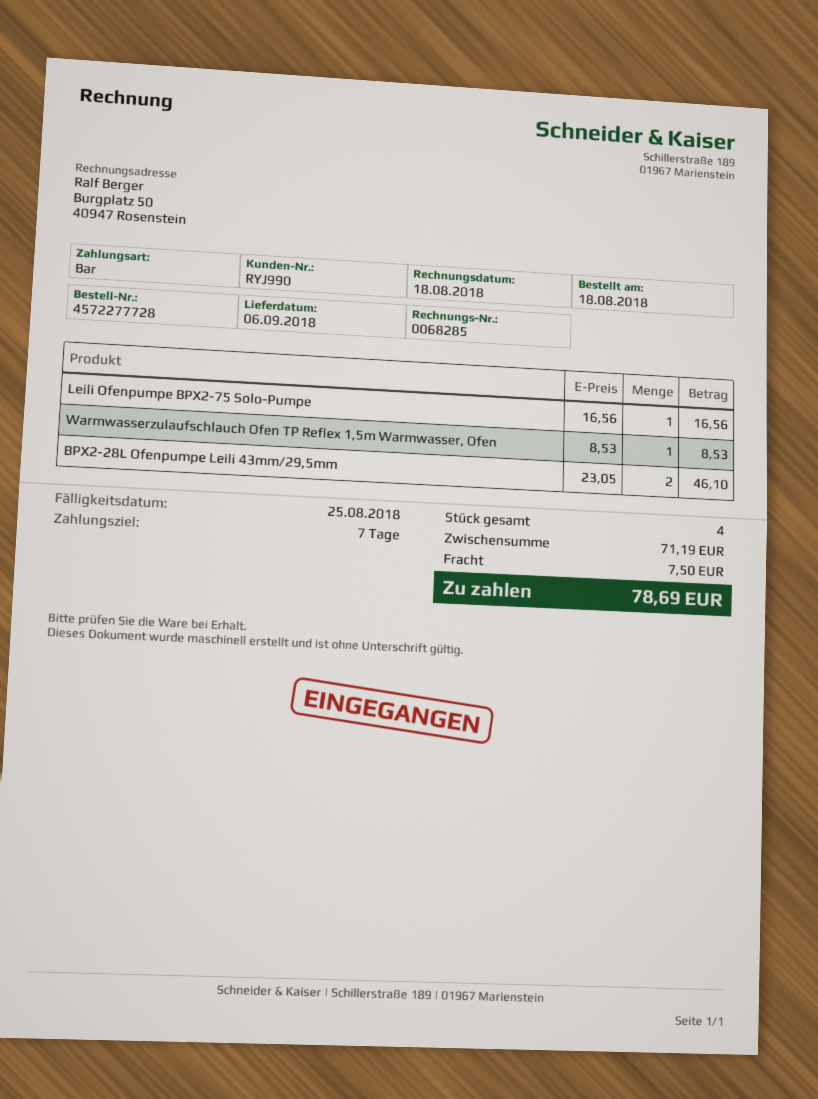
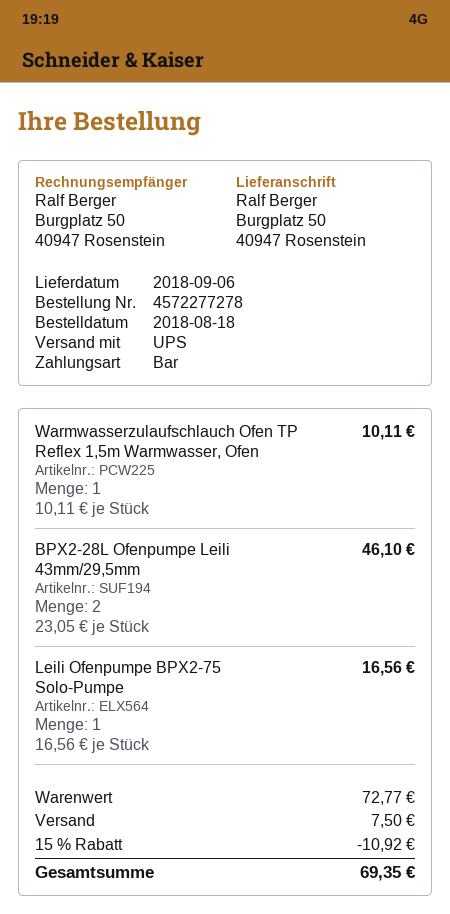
order number: 4572277728 -> 4572277278
Warmwasserzulaufschlauch Ofen TP Reflex 1,5m Warmwasser, Ofen: 1 x 8.53 = 8.53 -> 1 x 10.11 = 10.11
subtotal: 71.19 -> 72.77
discount: none -> 15% = 10.92
total: 78.69 -> 69.35

